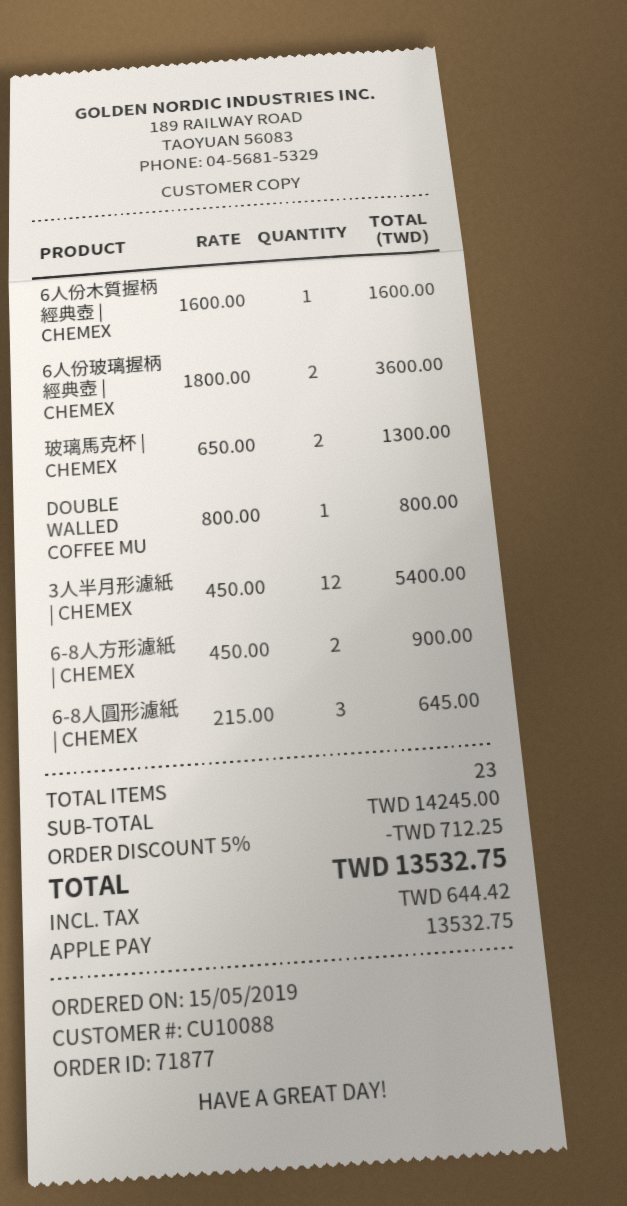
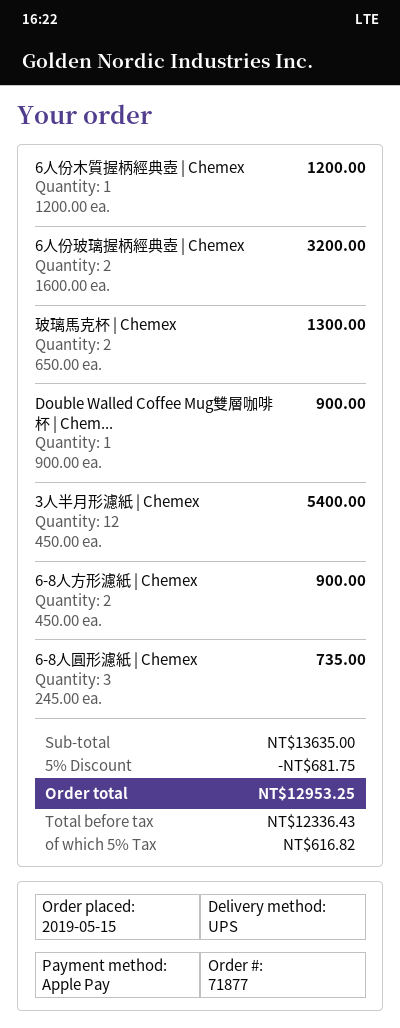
6人份木質握柄經典壺 | CHEMEX: 1 x 1600.00 = 1600.00 -> 1 x 1200.00 = 1200.00
6人份玻璃握柄經典壺 | CHEMEX: 2 x 1800.00 = 3600.00 -> 2 x 1600.00 = 3200.00
DOUBLE WALLED COFFEE MU: 1 x 800.00 = 800.00 -> 1 x 900.00 = 900.00
6-8人圓形濾紙 | CHEMEX: 3 x 215.00 = 645.00 -> 3 x 245.00 = 735.00
subtotal: 14245.00 -> 13635.00
discount: 5% = 712.25 -> 5% = 681.75
tax: 644.42 -> 616.82
total: 13532.75 -> 12953.25

